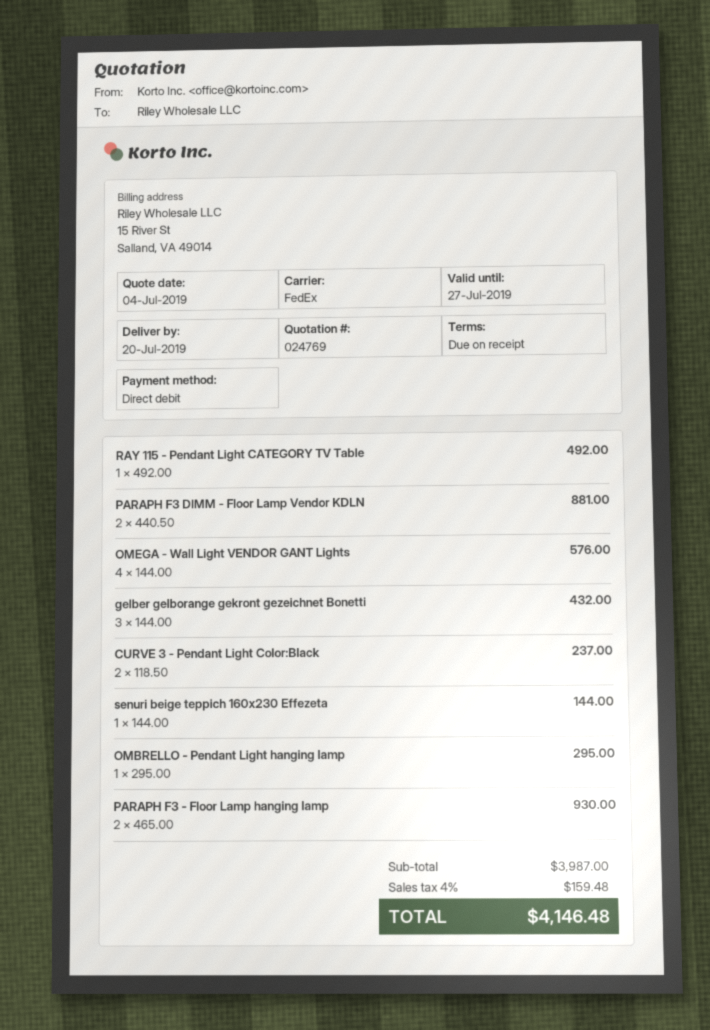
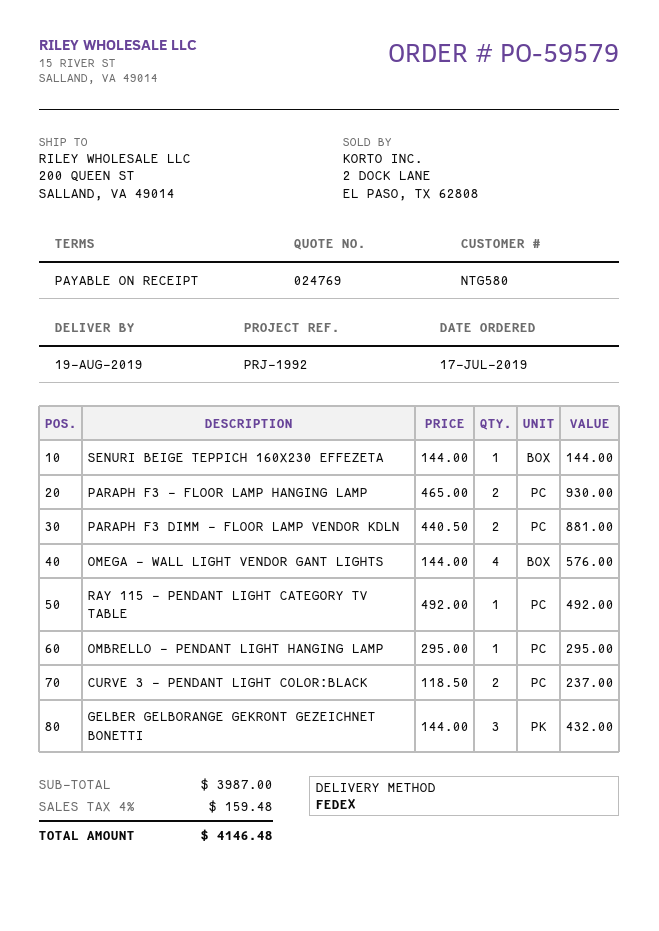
delivery date: 2019-07-20 -> 2019-08-19

